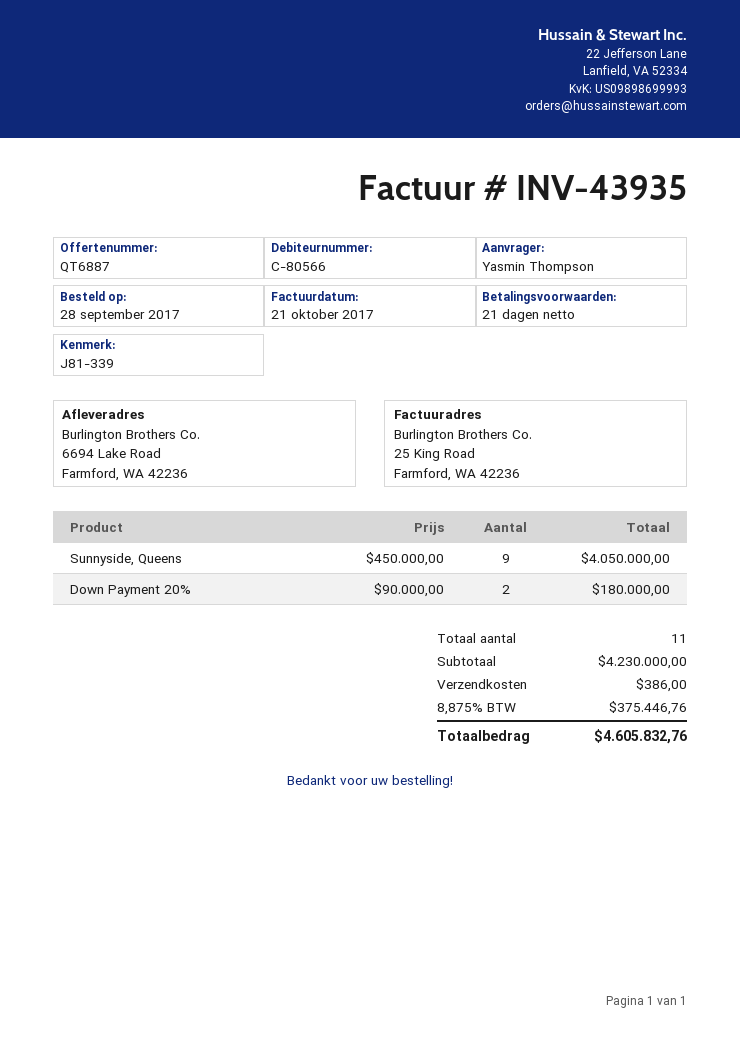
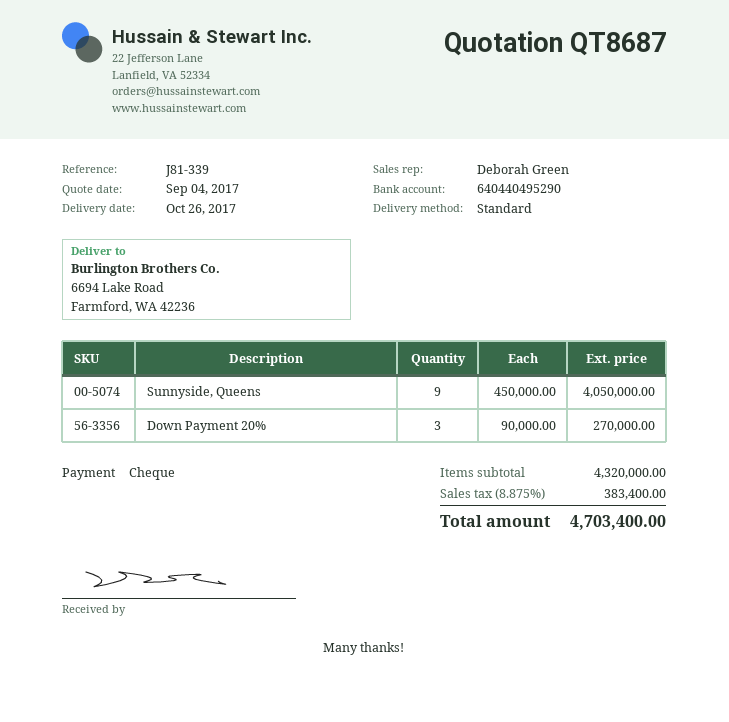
quote number: QT6887 -> QT8687
Down Payment 20%: 2 x 90000.00 = 180000.00 -> 3 x 90000.00 = 270000.00
subtotal: 4230000.00 -> 4320000.00
shipping: 386.00 -> none
tax: 8.875% = 375446.76 -> 8.875% = 383400.00
total: 4605832.76 -> 4703400.00

